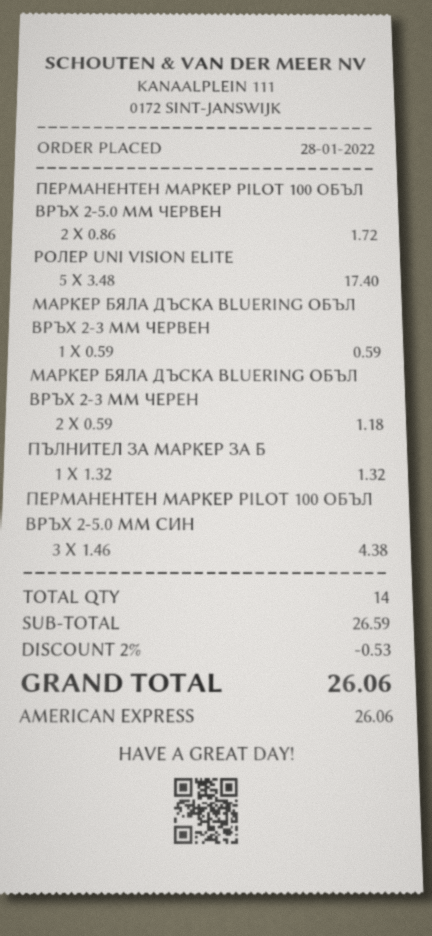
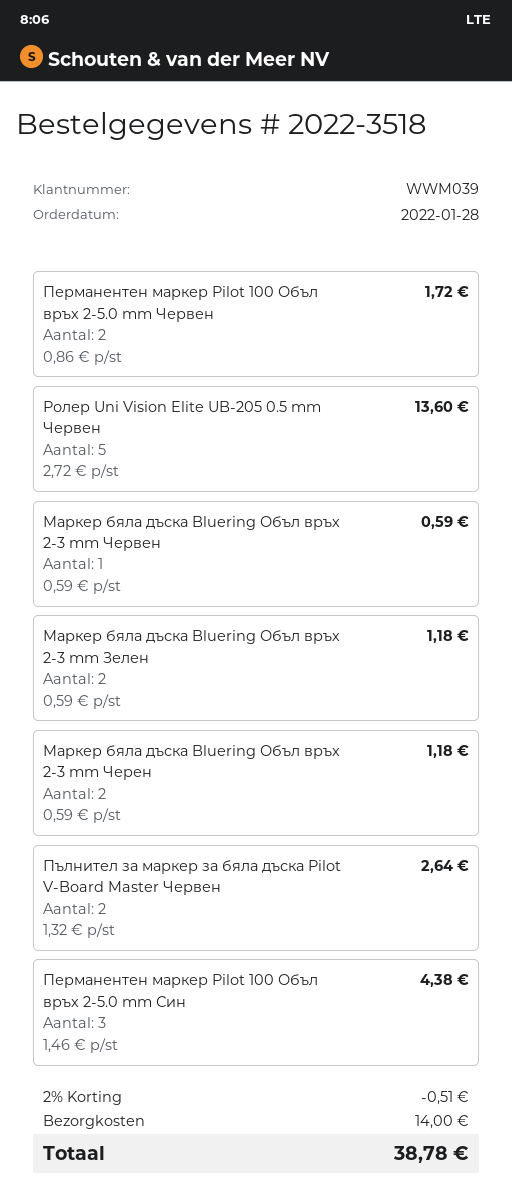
РОЛЕР UNI VISION ELITE: 5 x 3.48 = 17.40 -> 5 x 2.72 = 13.60
ПЪЛНИТЕЛ ЗА МАРКЕР ЗА Б: 1 x 1.32 = 1.32 -> 2 x 1.32 = 2.64
Маркер бяла дъска Bluering Объл връх 2-3 mm Зелен: none -> 2 x 0.59 = 1.18
discount: 2% = 0.53 -> 2% = 0.51
shipping: none -> 14.00
total: 26.06 -> 38.78

